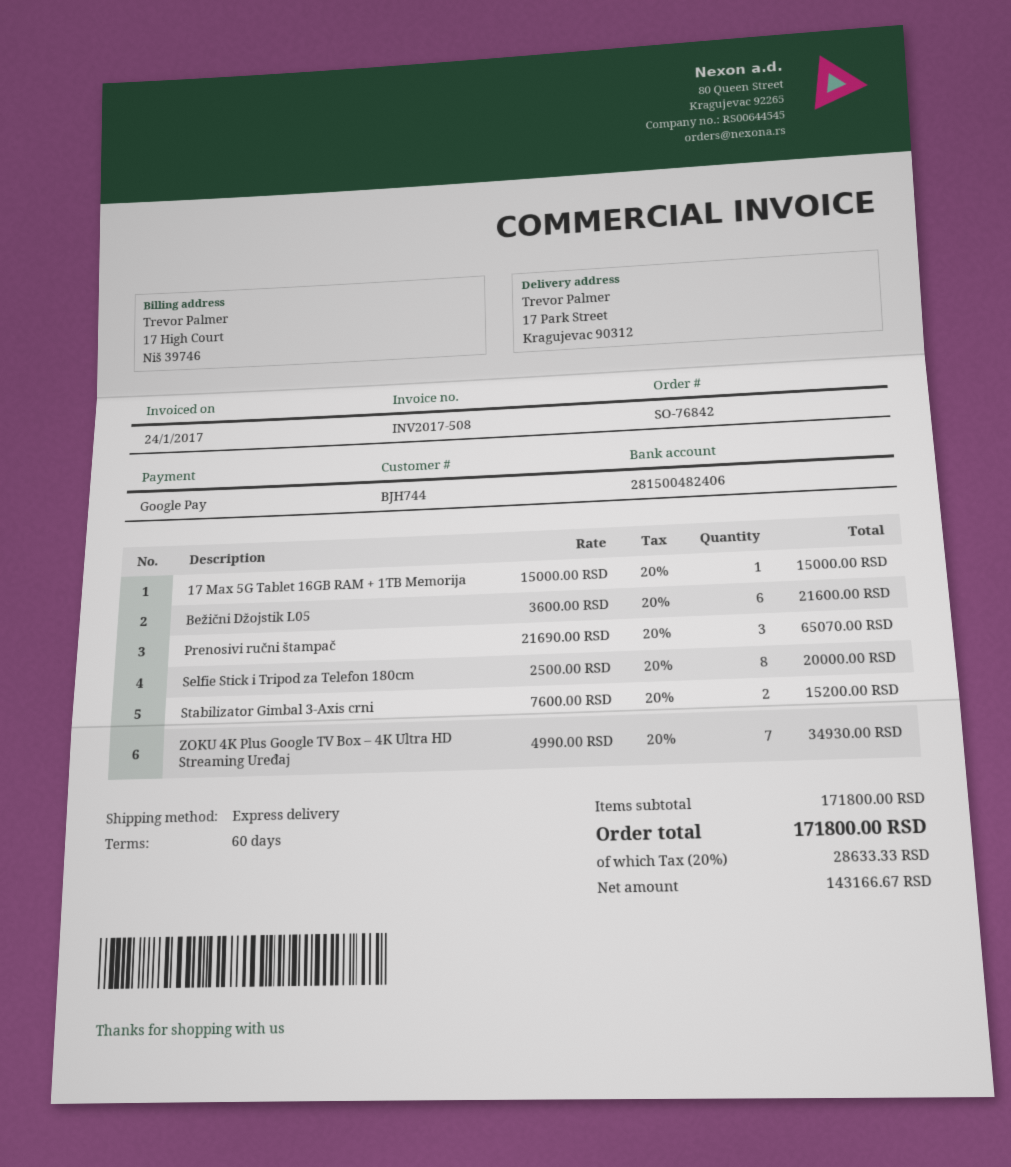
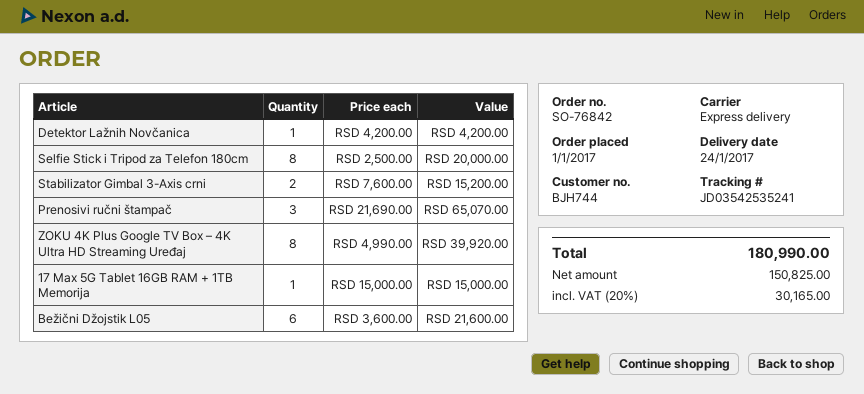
ZOKU 4K Plus Google TV Box – 4K Ultra HD Streaming Uređaj: 7 x 4990.00 = 34930.00 -> 8 x 4990.00 = 39920.00
Detektor Lažnih Novčanica: none -> 1 x 4200.00 = 4200.00
net: 143166.67 -> 150825.00
tax: 20% = 28633.33 -> 20% = 30165.00
total: 171800.00 -> 180990.00

